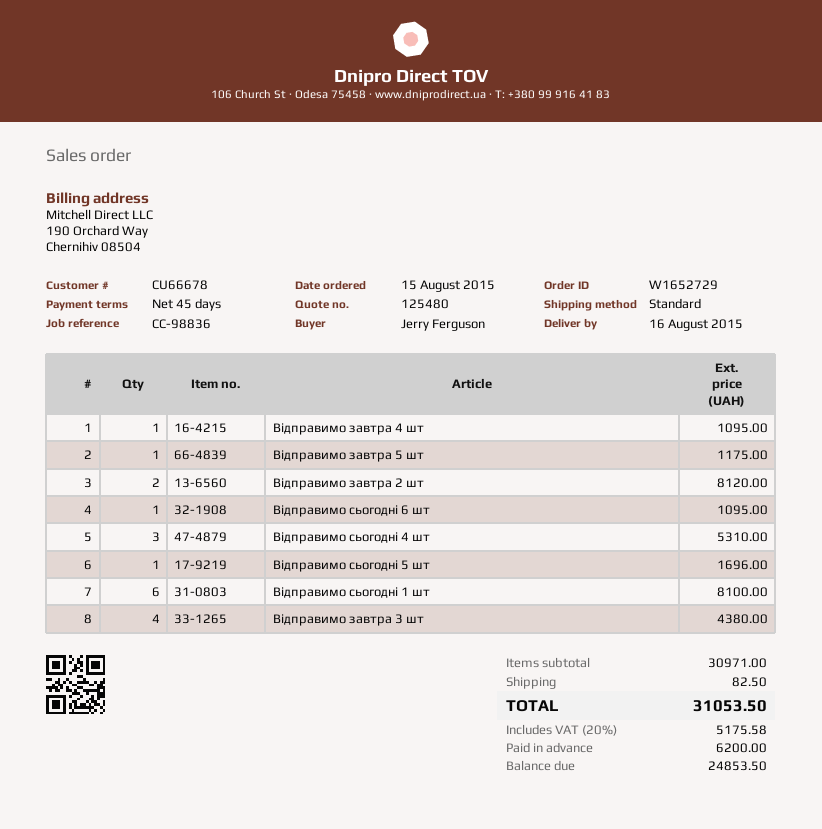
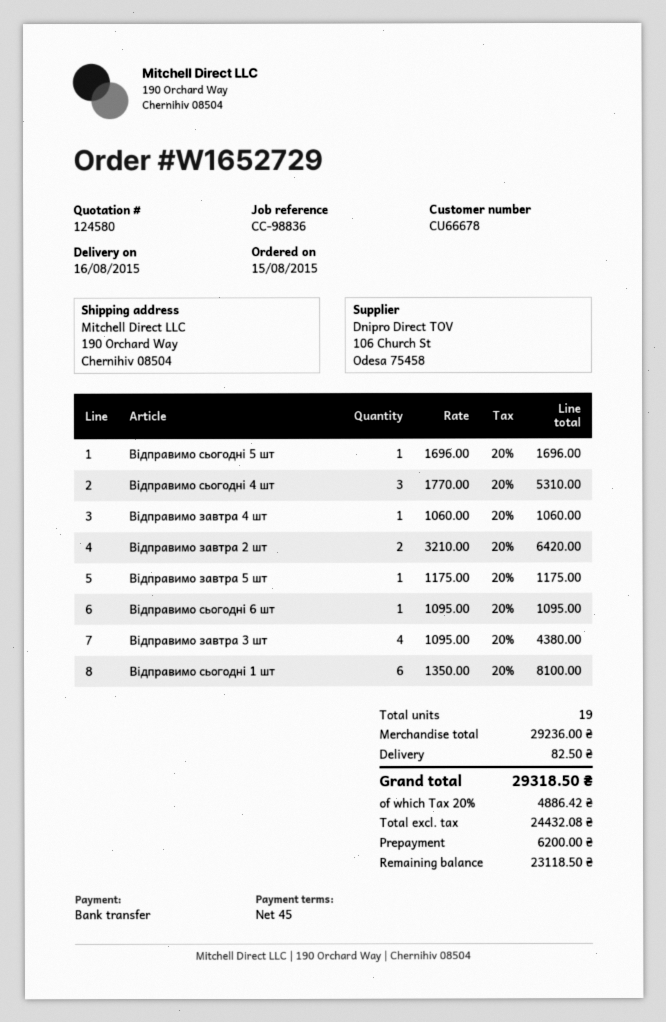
quote number: 125480 -> 124580
Відправимо завтра 4 шт: 1 for 1095.00 -> 1 for 1060.00
Відправимо завтра 2 шт: 2 for 8120.00 -> 2 for 6420.00
subtotal: 30971.00 -> 29236.00
tax: 20% = 5175.58 -> 20% = 4886.42
total: 31053.50 -> 29318.50
balance: 24853.50 -> 23118.50

